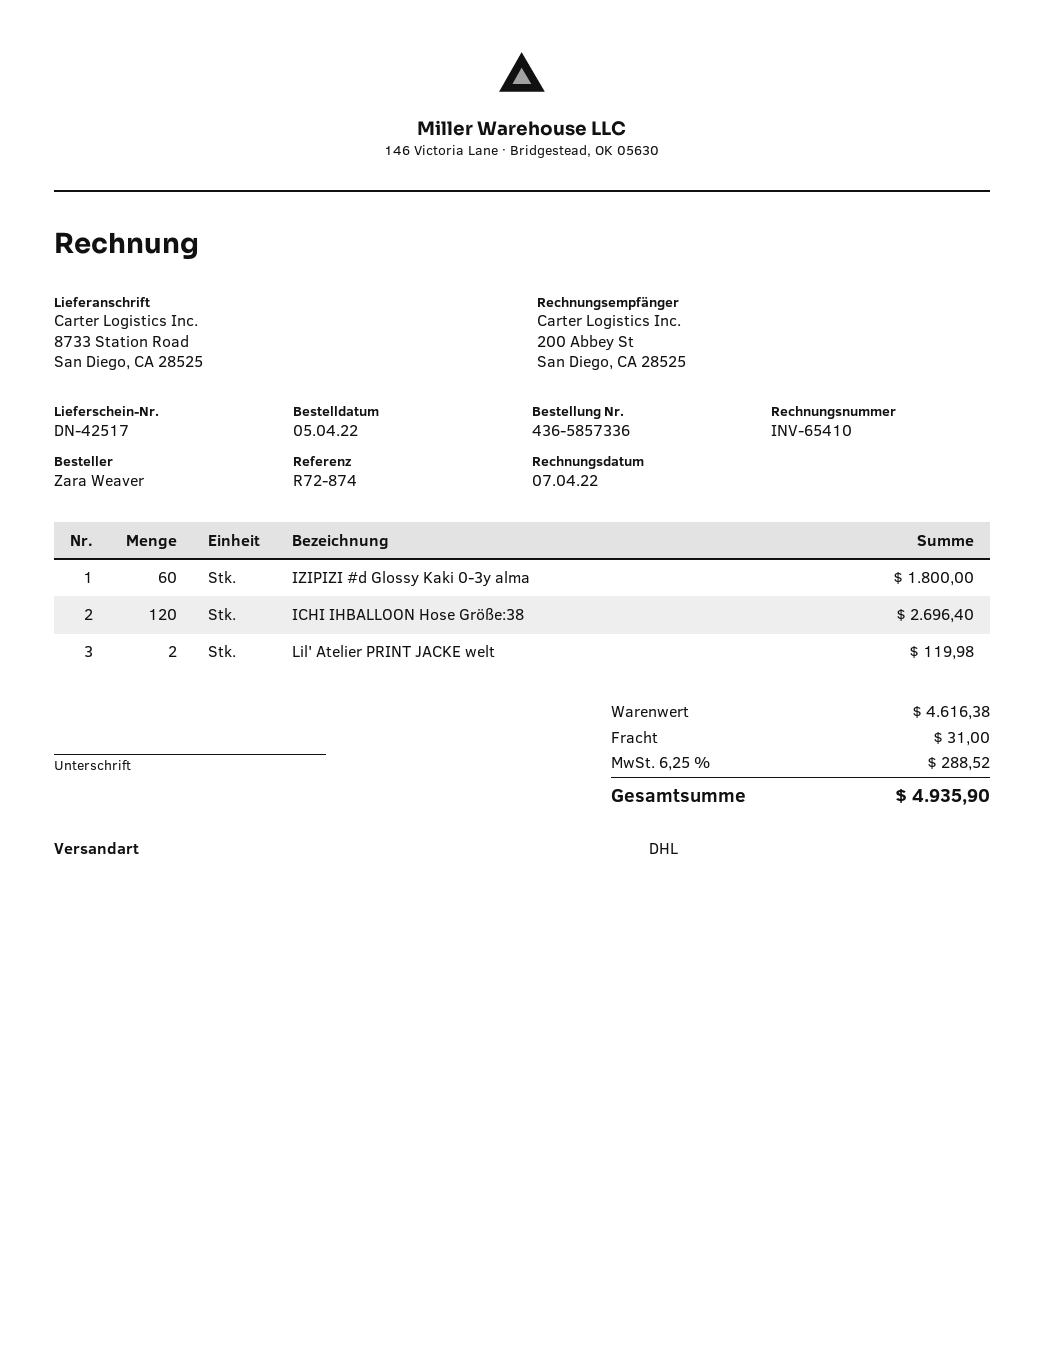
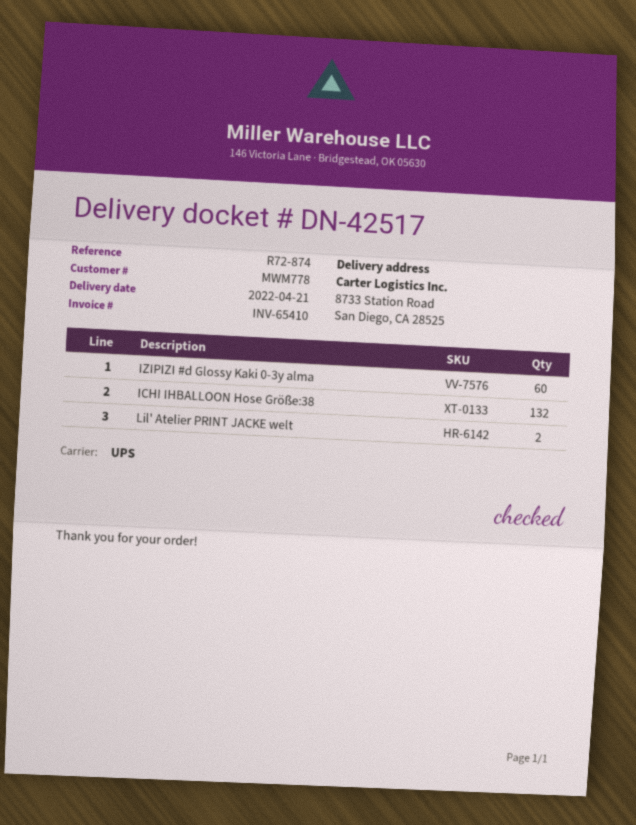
shipping method: DHL -> UPS
ICHI IHBALLOON Hose Größe:38: 120 -> 132

